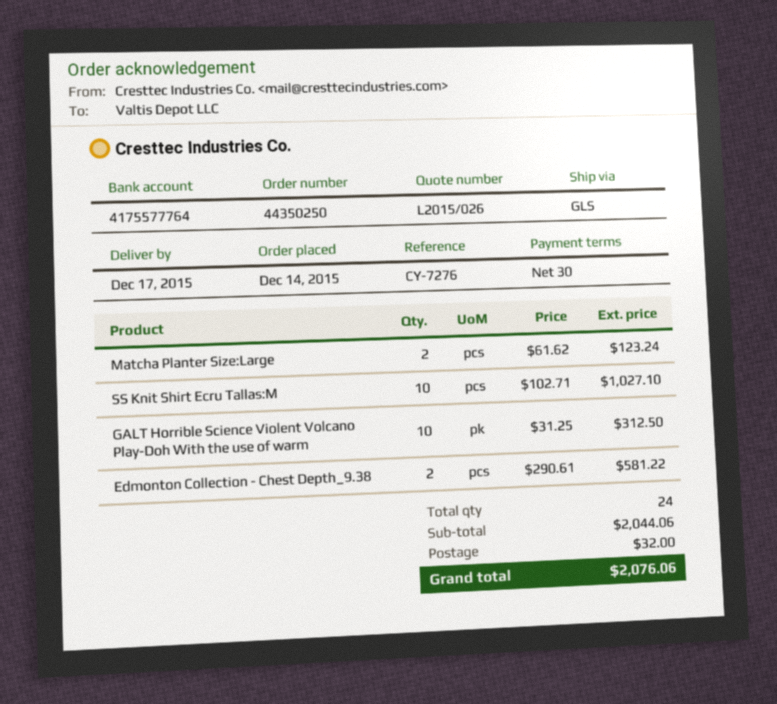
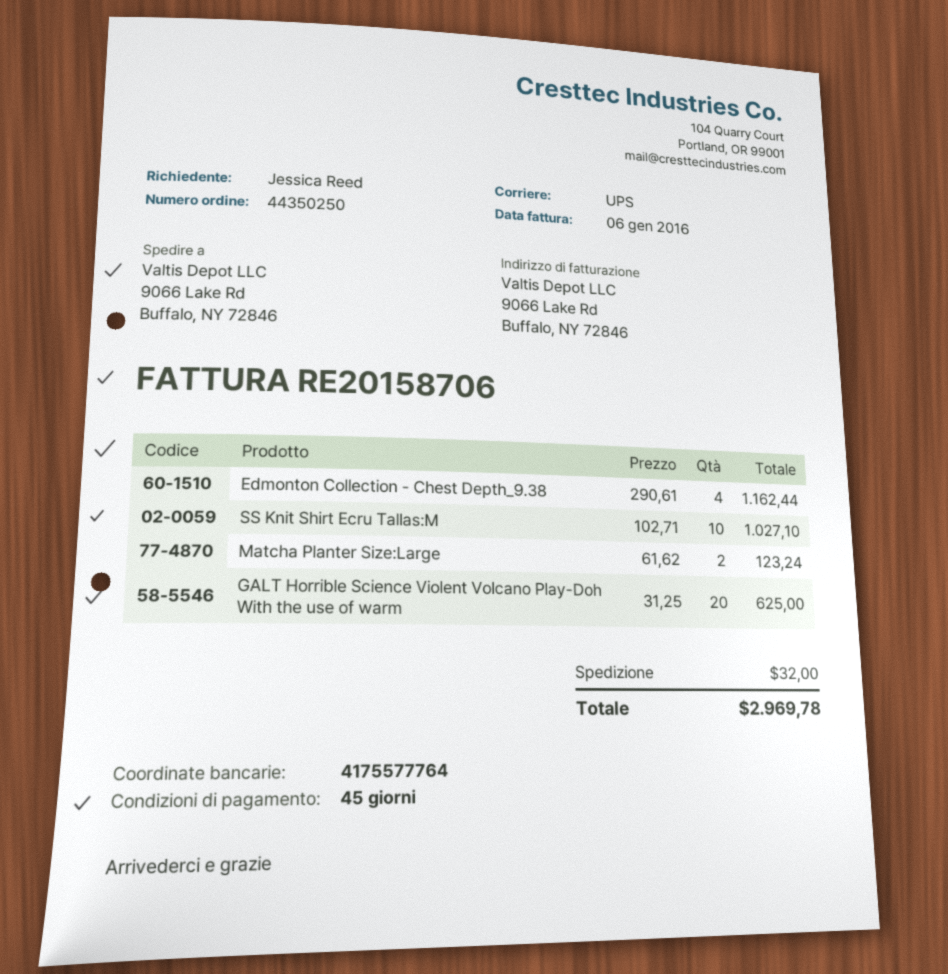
payment terms: 30 days -> 45 days
shipping method: GLS -> UPS
GALT Horrible Science Violent Volcano Play-Doh With the use of warm: 10 x 31.25 = 312.50 -> 20 x 31.25 = 625.00
Edmonton Collection - Chest Depth_9.38: 2 x 290.61 = 581.22 -> 4 x 290.61 = 1162.44
total: 2076.06 -> 2969.78

